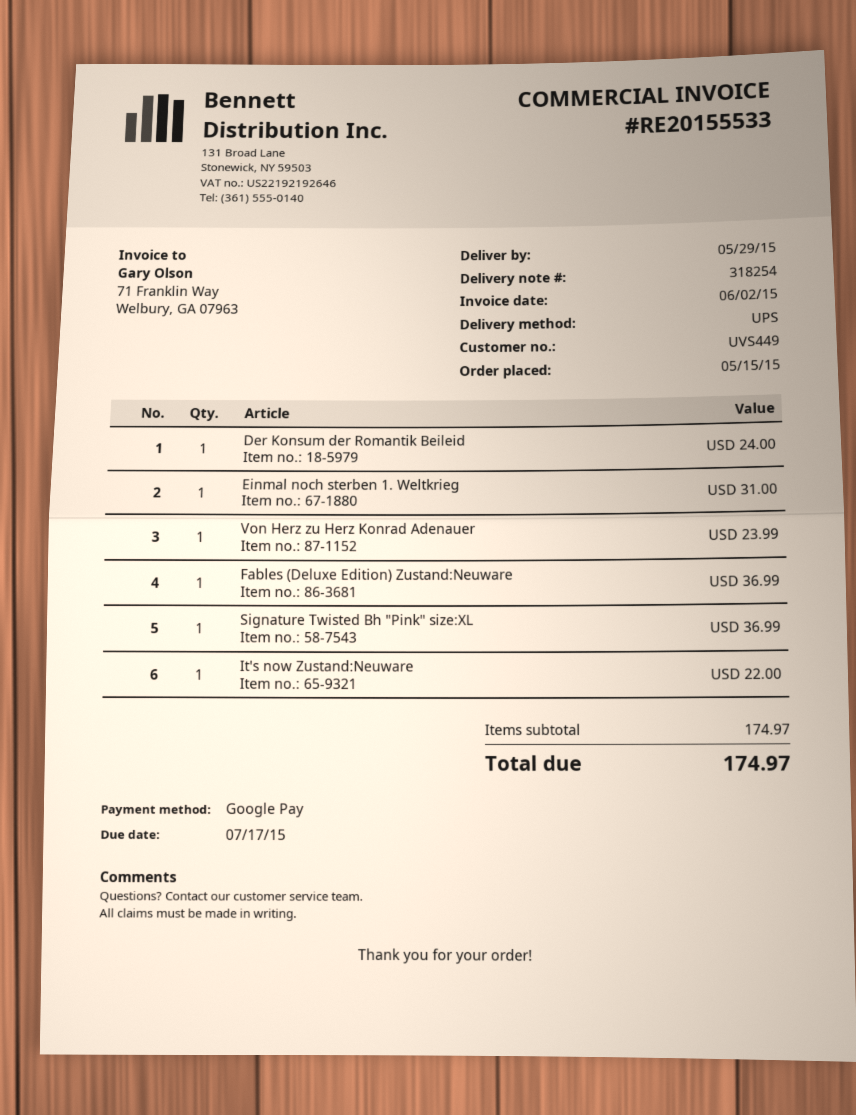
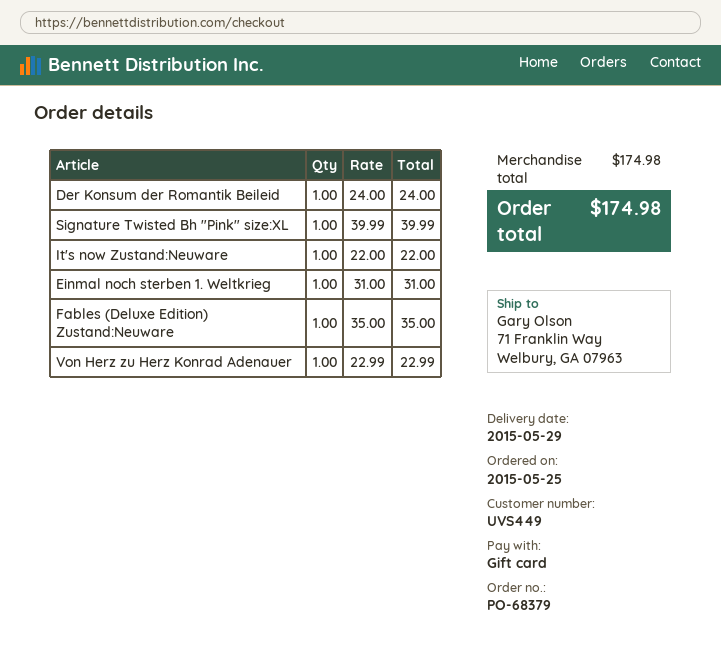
order date: 2015-05-15 -> 2015-05-25
payment method: Google Pay -> gift card
Von Herz zu Herz Konrad Adenauer: 1 for 23.99 -> 1 for 22.99
Fables (Deluxe Edition) Zustand:Neuware: 1 for 36.99 -> 1 for 35.00
Signature Twisted Bh "Pink" size:XL: 1 for 36.99 -> 1 for 39.99
subtotal: 174.97 -> 174.98
total: 174.97 -> 174.98

